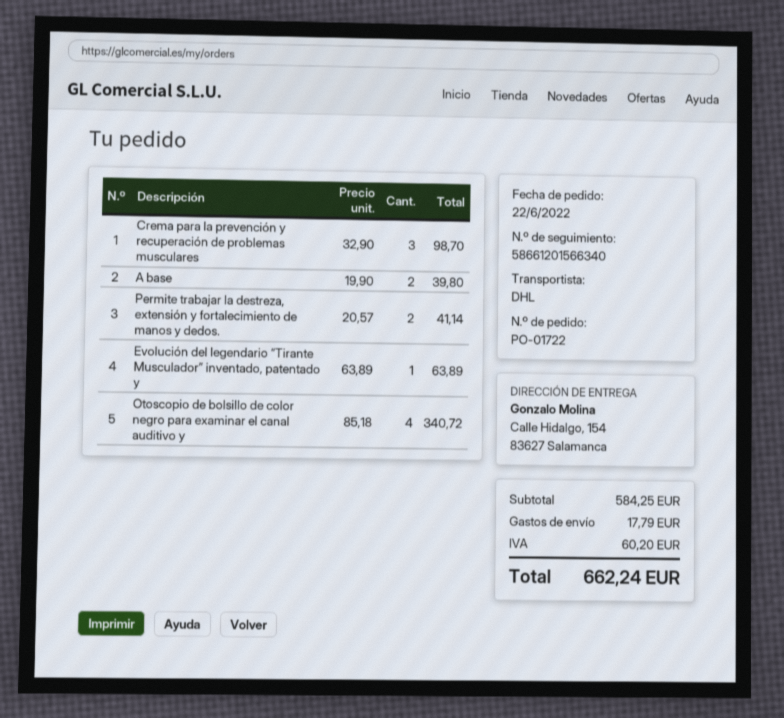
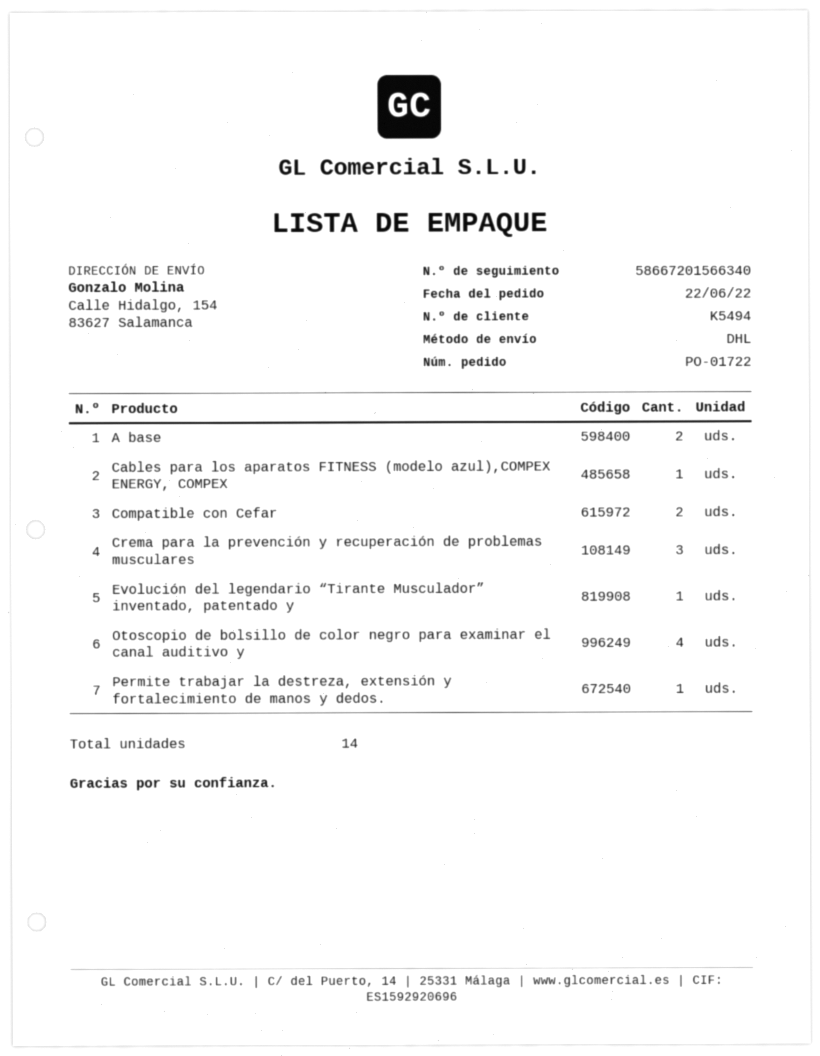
tracking number: 58661201566340 -> 58667201566340
Permite trabajar la destreza, extensión y fortalecimiento de manos y dedos.: 2 -> 1
Cables para los aparatos FITNESS (modelo azul),COMPEX ENERGY, COMPEX: none -> 1
Compatible con Cefar: none -> 2

